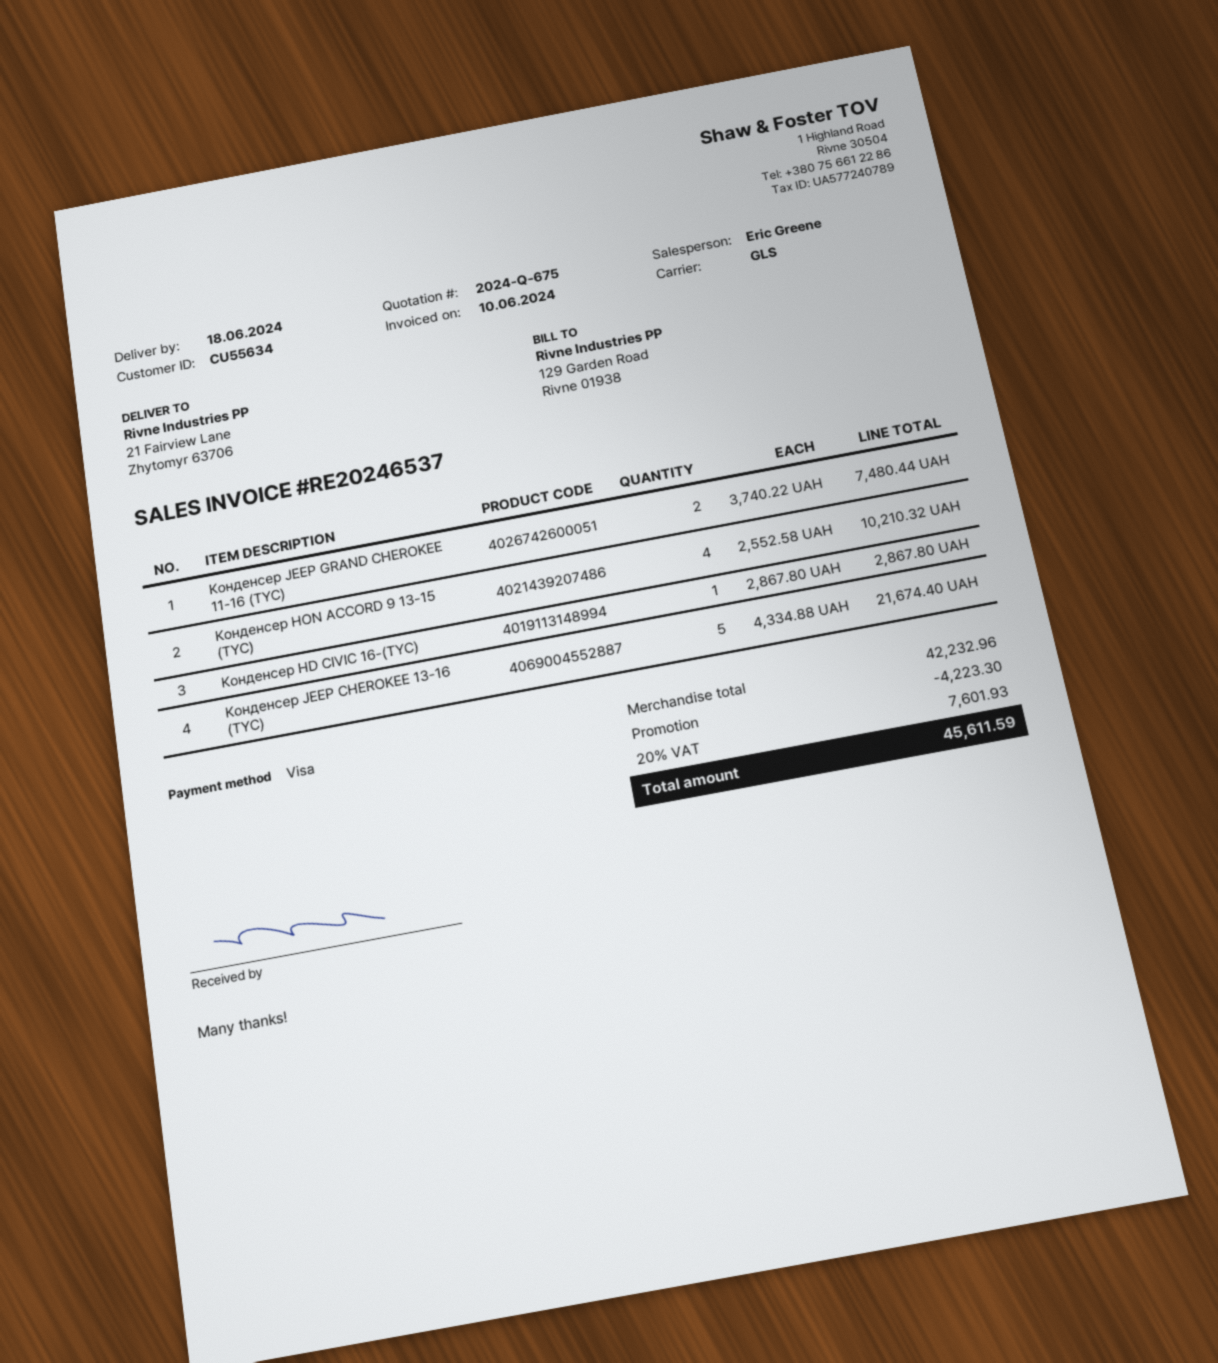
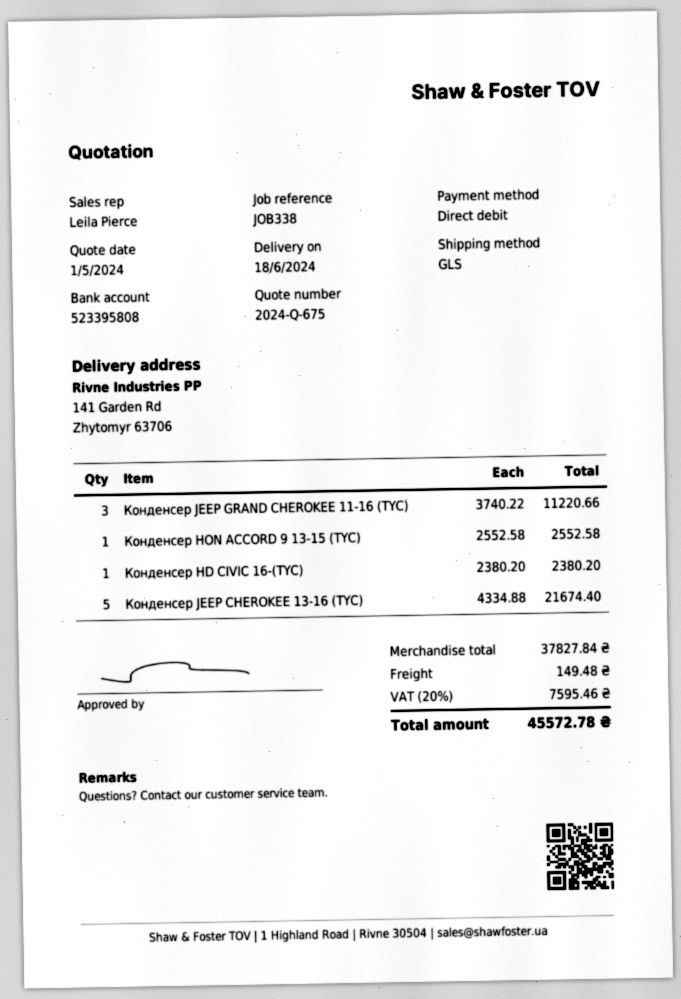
sales rep: Eric Greene -> Leila Pierce
payment method: Visa -> direct debit
ship to: 21 Fairview Lane, Zhytomyr 63706 -> 141 Garden Rd, Zhytomyr 63706
Конденсер JEEP GRAND CHEROKEE 11-16 (TYC): 2 x 3740.22 = 7480.44 -> 3 x 3740.22 = 11220.66
Конденсер HON ACCORD 9 13-15 (TYC): 4 x 2552.58 = 10210.32 -> 1 x 2552.58 = 2552.58
Конденсер HD CIVIC 16-(TYC): 1 x 2867.80 = 2867.80 -> 1 x 2380.20 = 2380.20
subtotal: 42232.96 -> 37827.84
discount: 4223.30 -> none
shipping: none -> 149.48
tax: 20% = 7601.93 -> 20% = 7595.46
total: 45611.59 -> 45572.78

